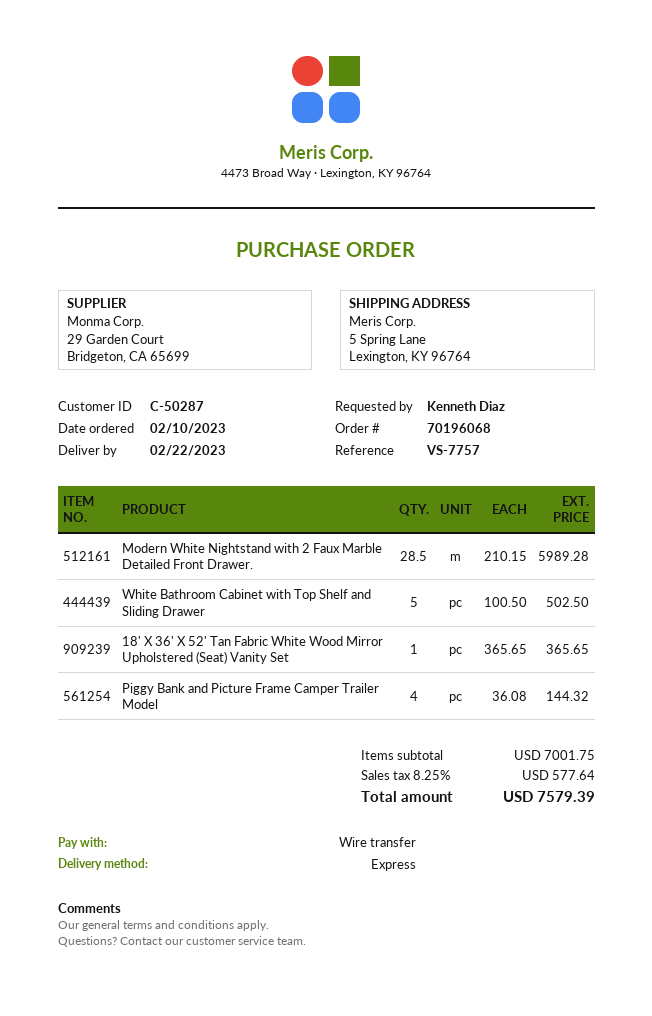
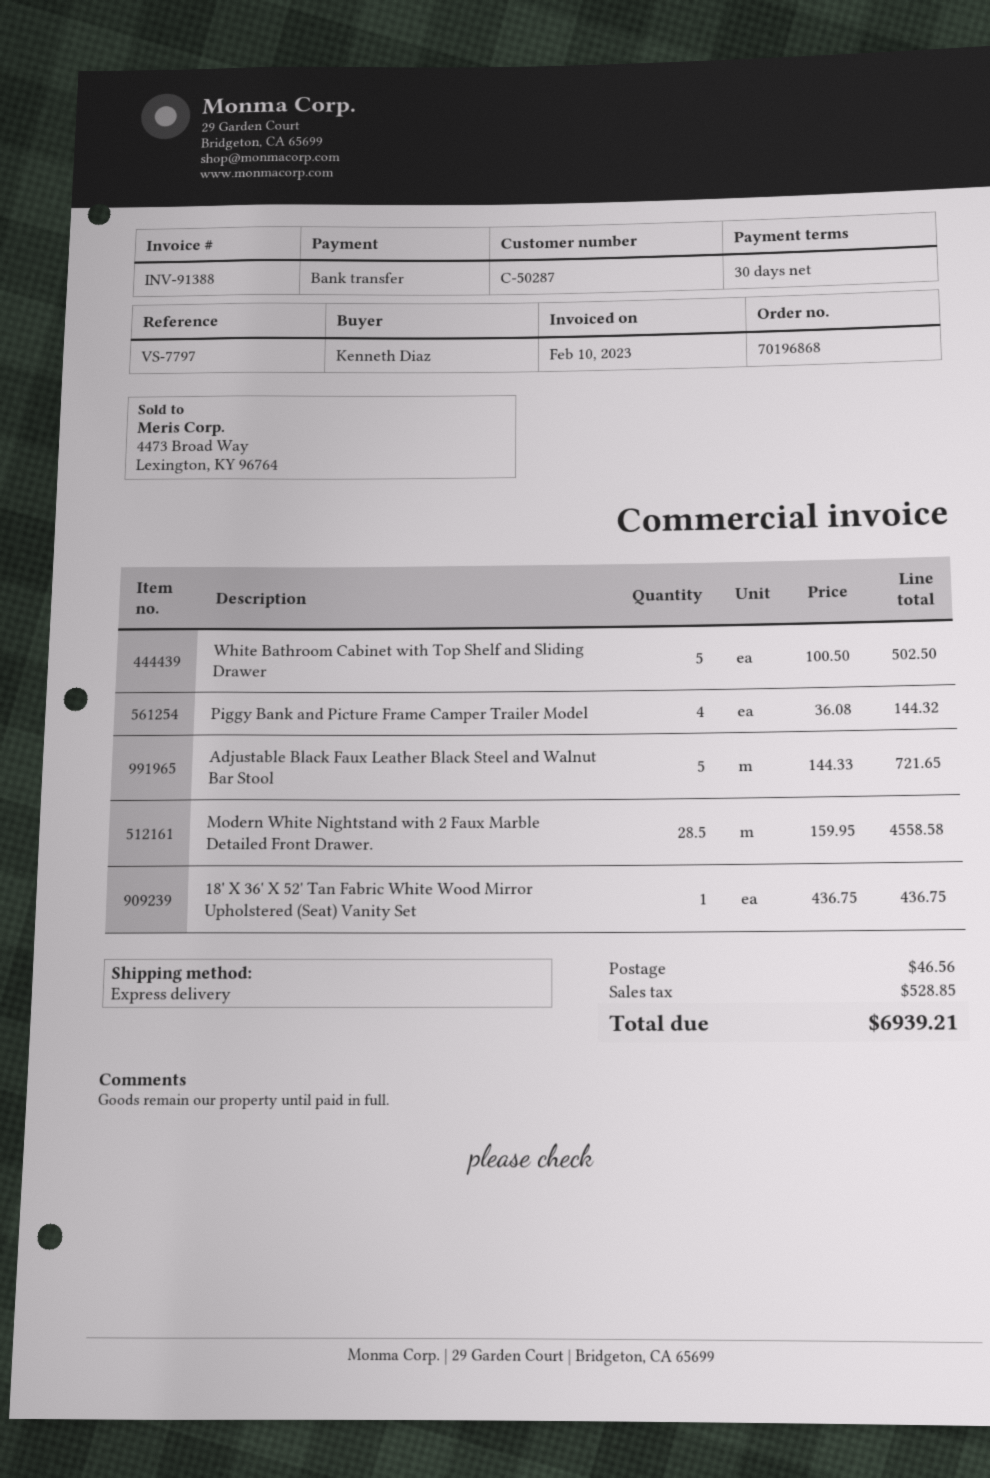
order number: 70196068 -> 70196868
reference: VS-7757 -> VS-7797
Modern White Nightstand with 2 Faux Marble Detailed Front Drawer.: 28.5 x 210.15 = 5989.28 -> 28.5 x 159.95 = 4558.58
18' X 36' X 52' Tan Fabric White Wood Mirror Upholstered (Seat) Vanity Set: 1 x 365.65 = 365.65 -> 1 x 436.75 = 436.75
Adjustable Black Faux Leather Black Steel and Walnut Bar Stool: none -> 5 x 144.33 = 721.65
shipping: none -> 46.56
tax: 577.64 -> 528.85
total: 7579.39 -> 6939.21

